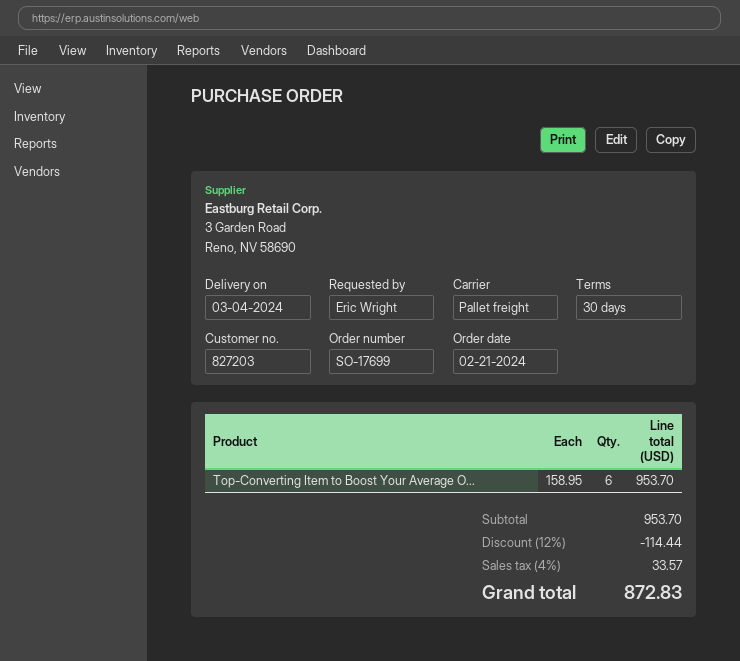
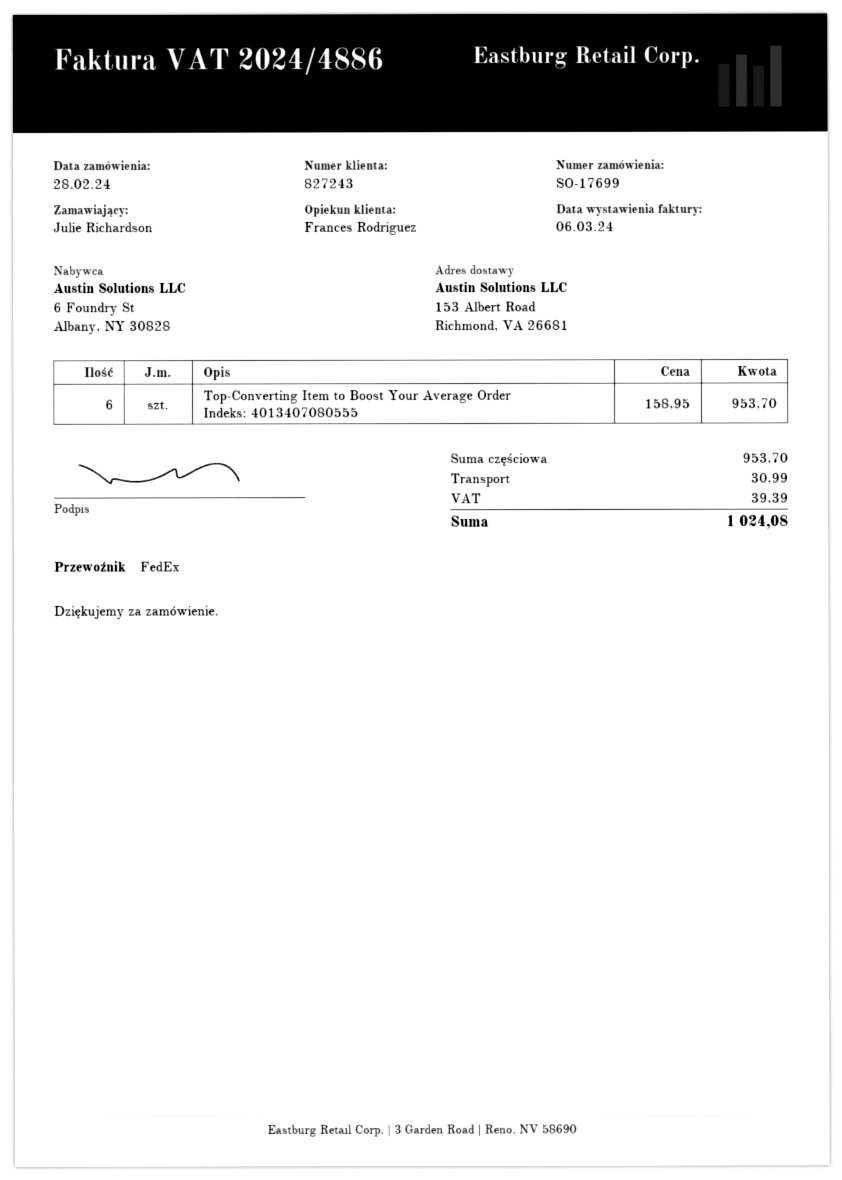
order date: 2024-02-21 -> 2024-02-28
customer number: 827203 -> 827243
ordered by: Eric Wright -> Julie Richardson
shipping method: pallet freight -> FedEx
discount: 12% = 114.44 -> none
shipping: none -> 30.99
tax: 33.57 -> 39.39
total: 872.83 -> 1024.08

